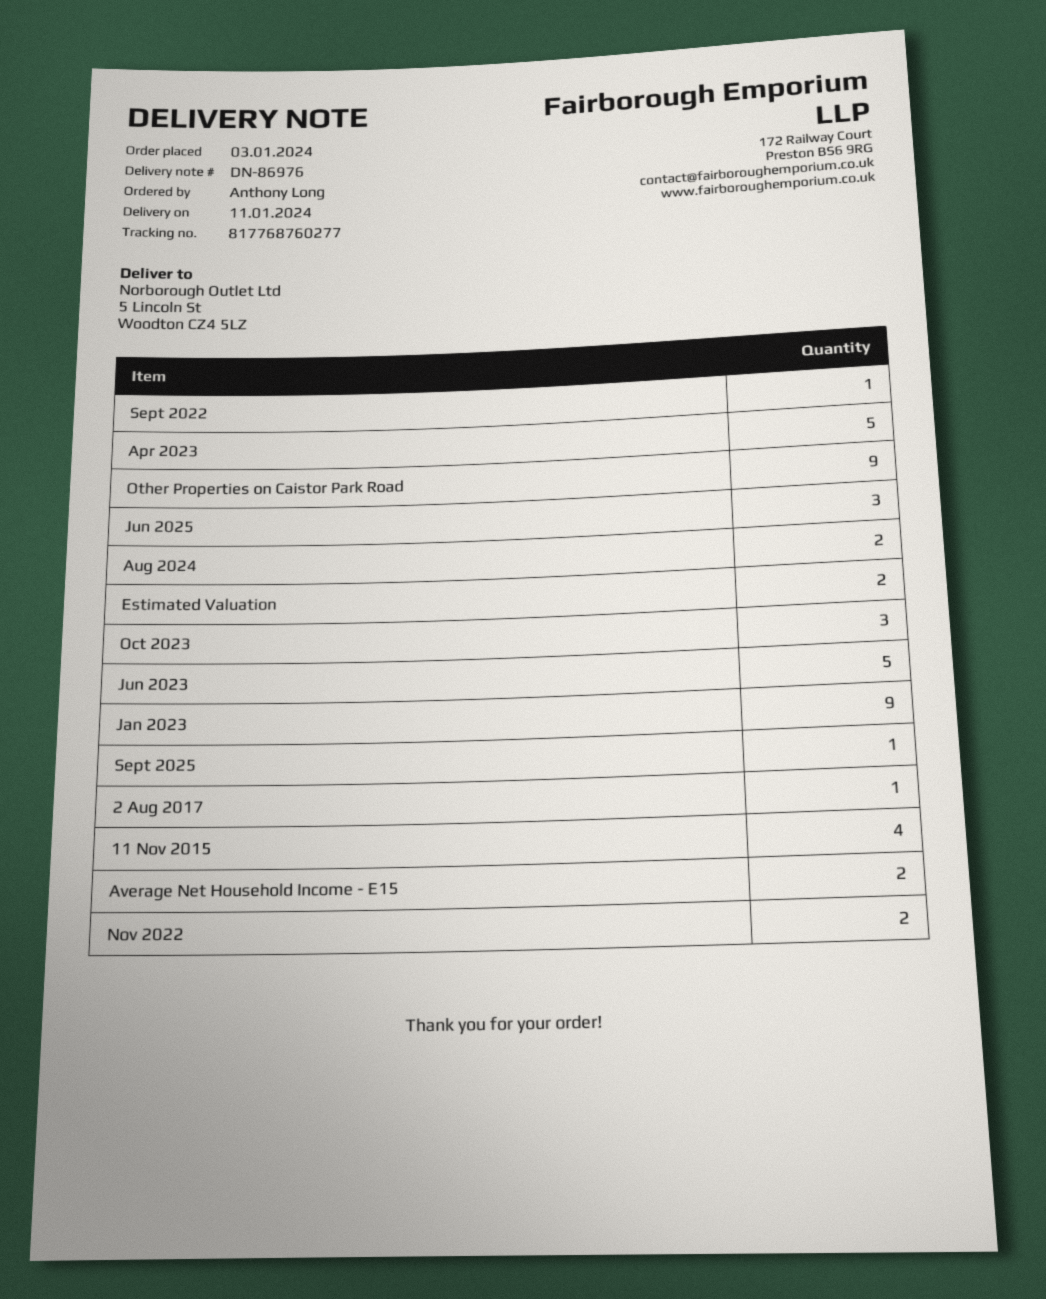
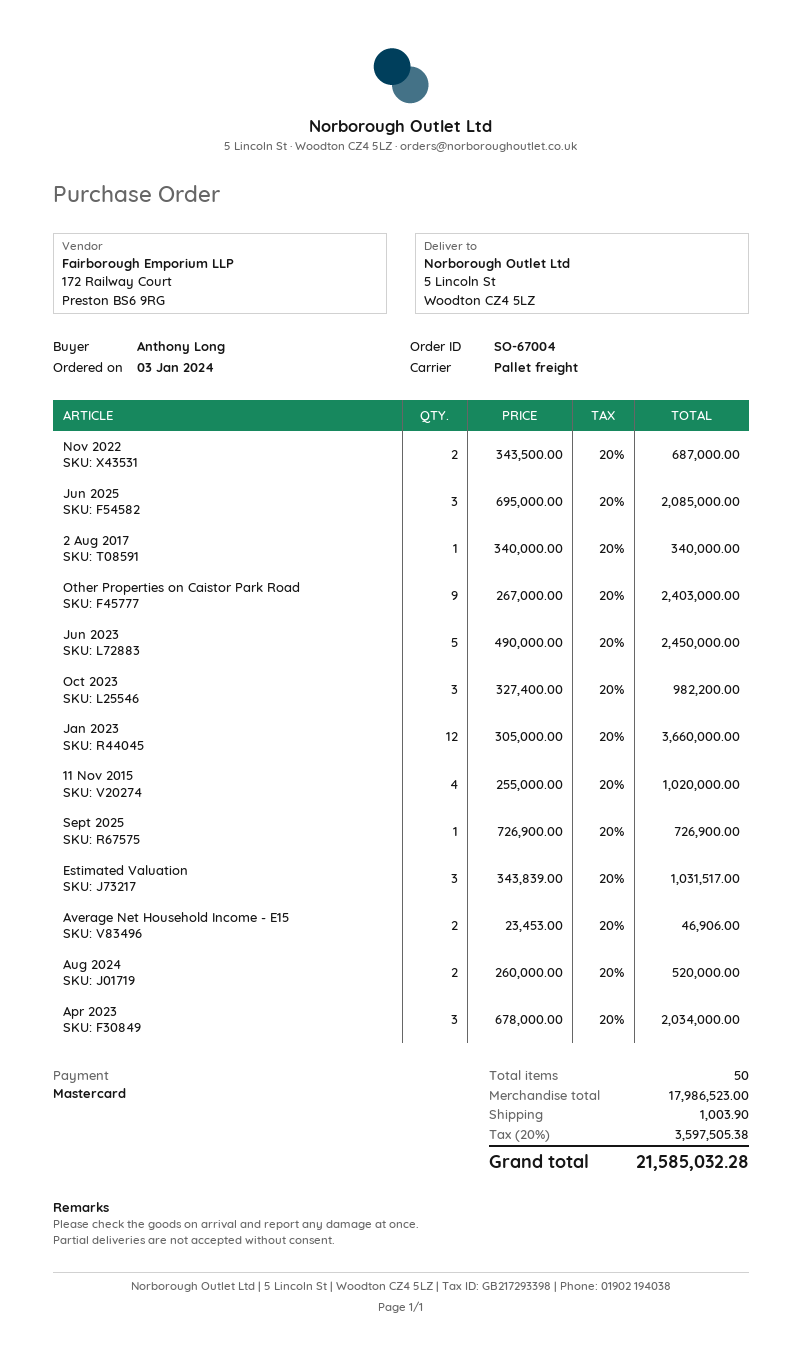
Sept 2022: 1 -> none
Apr 2023: 5 -> 3
Estimated Valuation: 2 -> 3
Jan 2023: 9 -> 12

